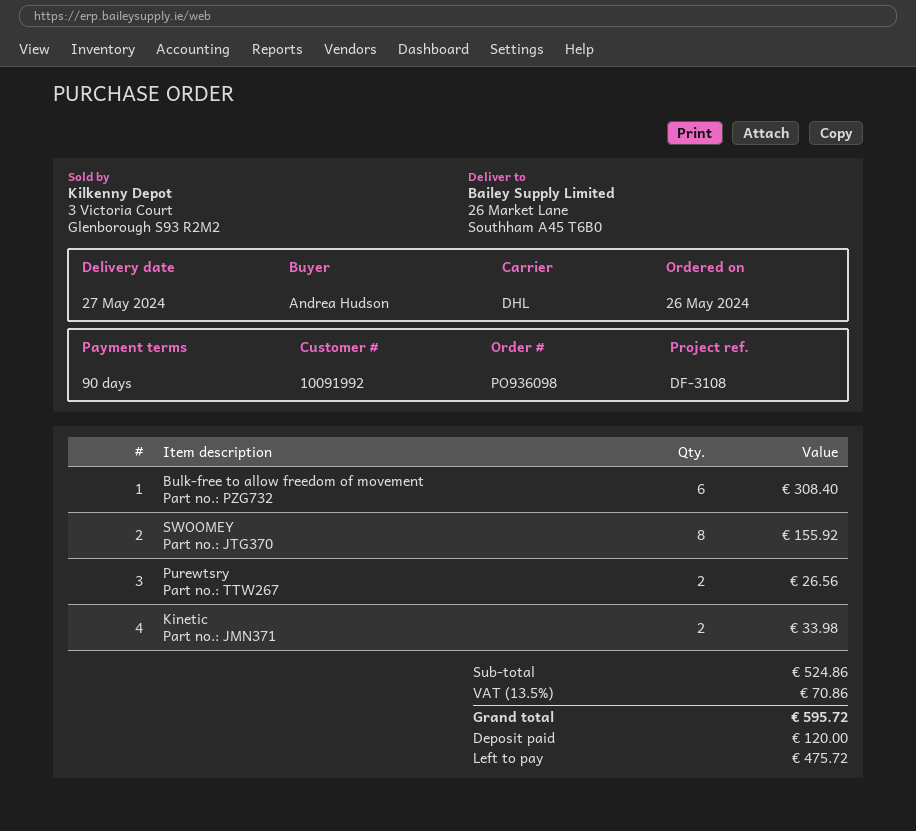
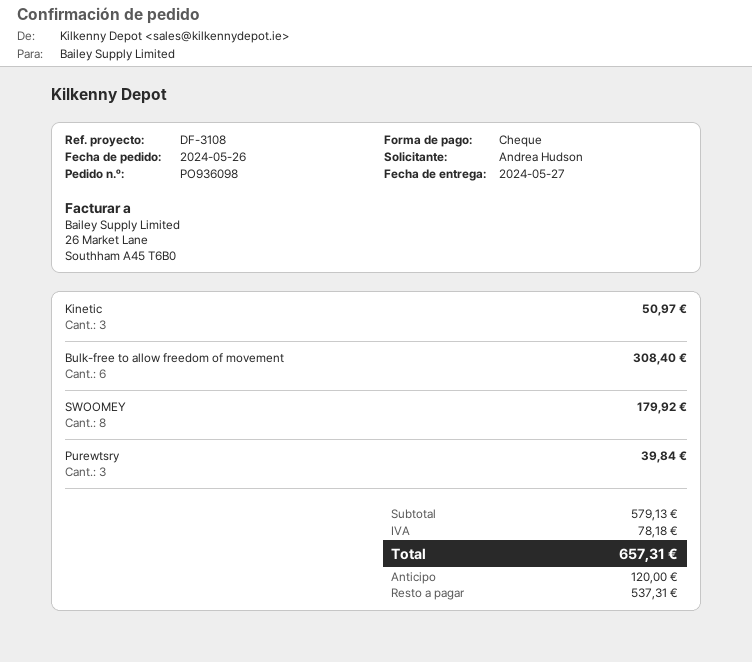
SWOOMEY: 8 for 155.92 -> 8 for 179.92
Purewtsry: 2 for 26.56 -> 3 for 39.84
Kinetic: 2 for 33.98 -> 3 for 50.97
subtotal: 524.86 -> 579.13
tax: 70.86 -> 78.18
total: 595.72 -> 657.31
balance: 475.72 -> 537.31

